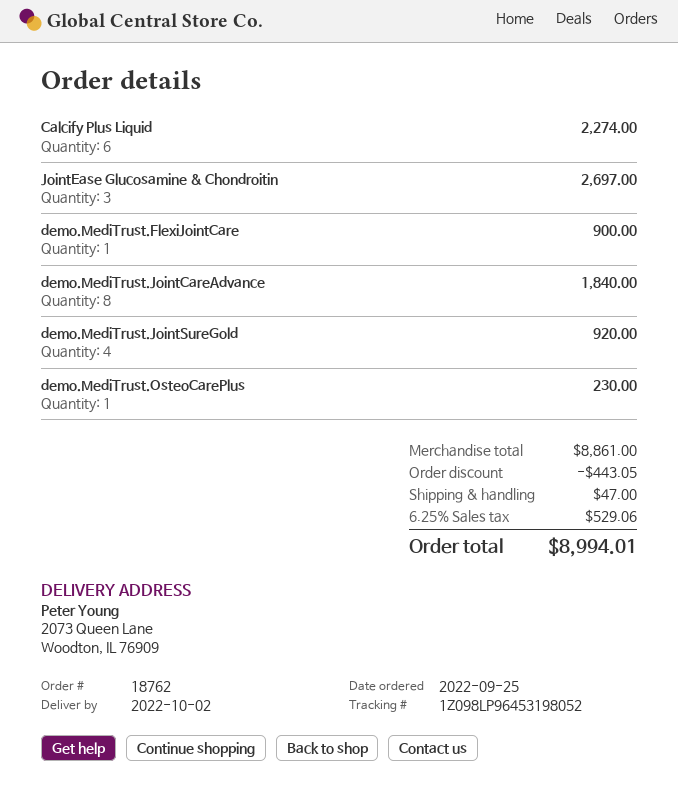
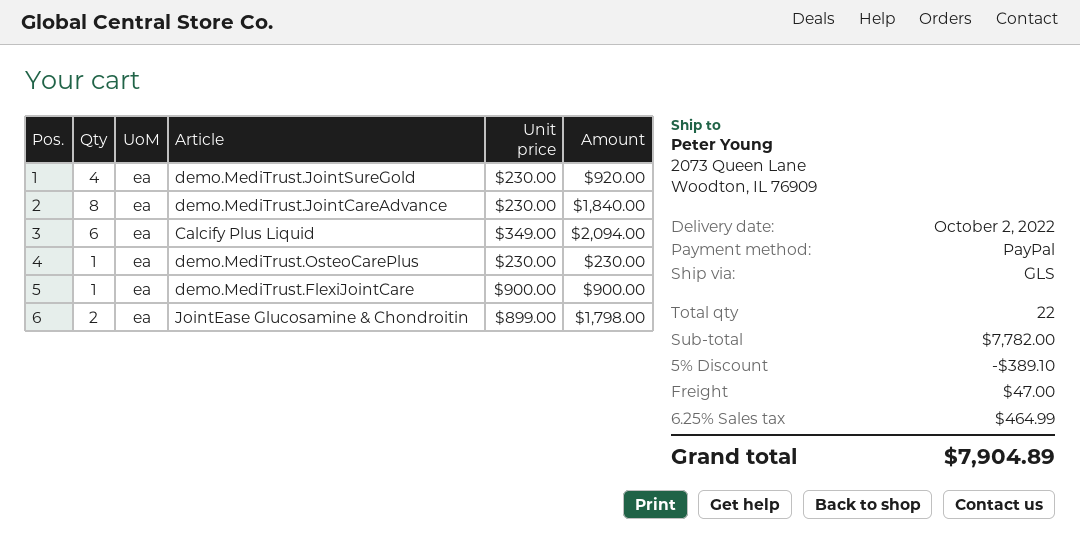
Calcify Plus Liquid: 6 for 2274.00 -> 6 for 2094.00
JointEase Glucosamine & Chondroitin: 3 for 2697.00 -> 2 for 1798.00
subtotal: 8861.00 -> 7782.00
discount: 443.05 -> 389.10
tax: 6.25% = 529.06 -> 6.25% = 464.99
total: 8994.01 -> 7904.89

